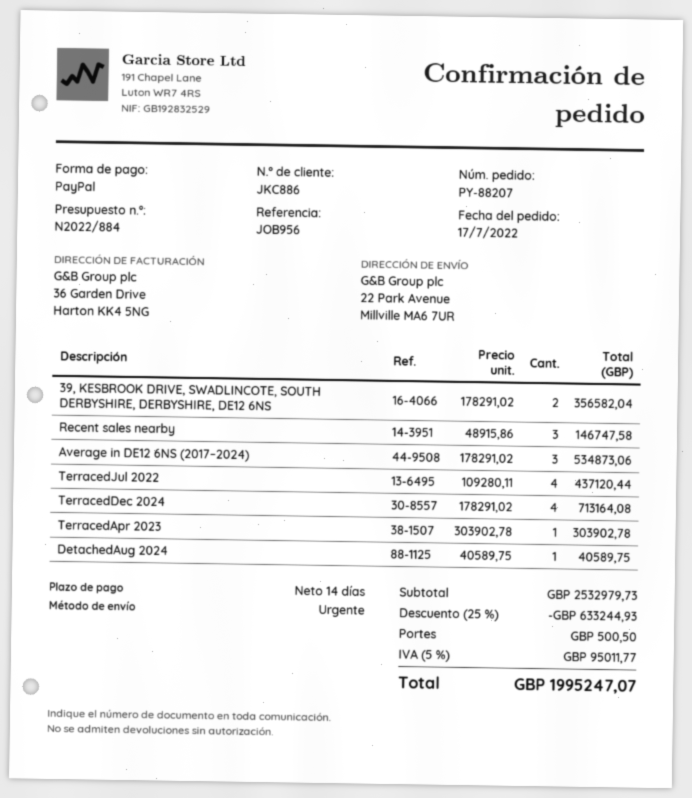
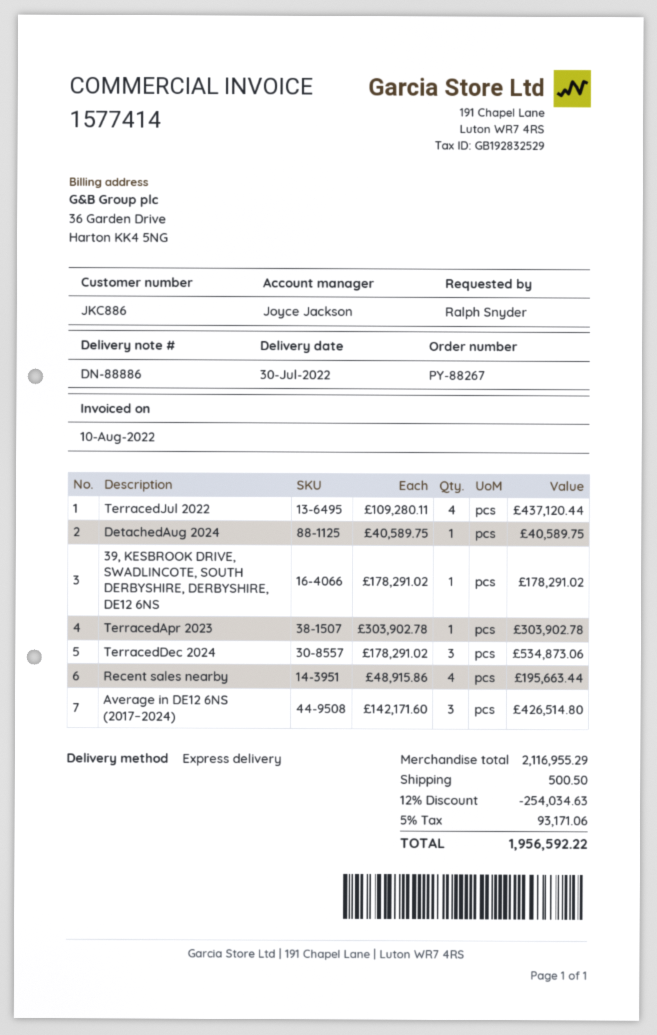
order number: PY-88207 -> PY-88267
39, KESBROOK DRIVE, SWADLINCOTE, SOUTH DERBYSHIRE, DERBYSHIRE, DE12 6NS: 2 x 178291.02 = 356582.04 -> 1 x 178291.02 = 178291.02
Recent sales nearby: 3 x 48915.86 = 146747.58 -> 4 x 48915.86 = 195663.44
Average in DE12 6NS (2017–2024): 3 x 178291.02 = 534873.06 -> 3 x 142171.60 = 426514.80
TerracedDec 2024: 4 x 178291.02 = 713164.08 -> 3 x 178291.02 = 534873.06
subtotal: 2532979.73 -> 2116955.29
discount: 25% = 633244.93 -> 12% = 254034.63
tax: 5% = 95011.77 -> 5% = 93171.06
total: 1995247.07 -> 1956592.22

